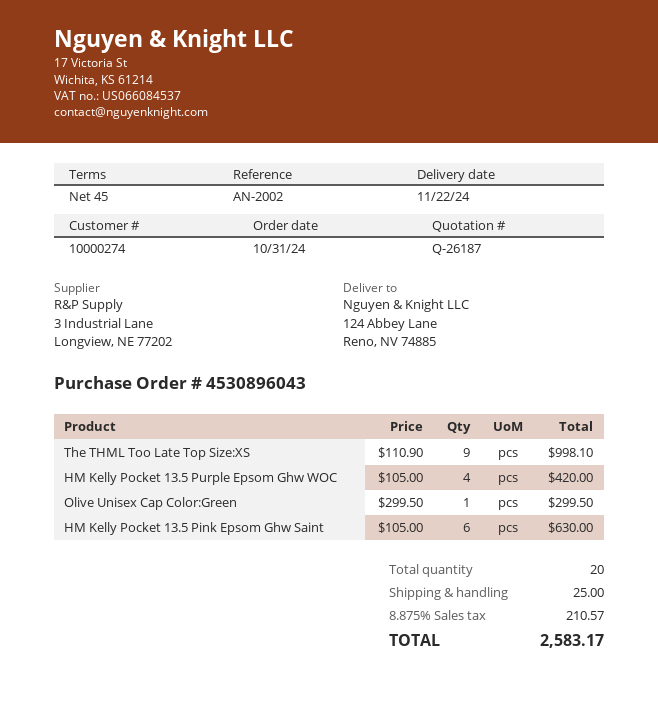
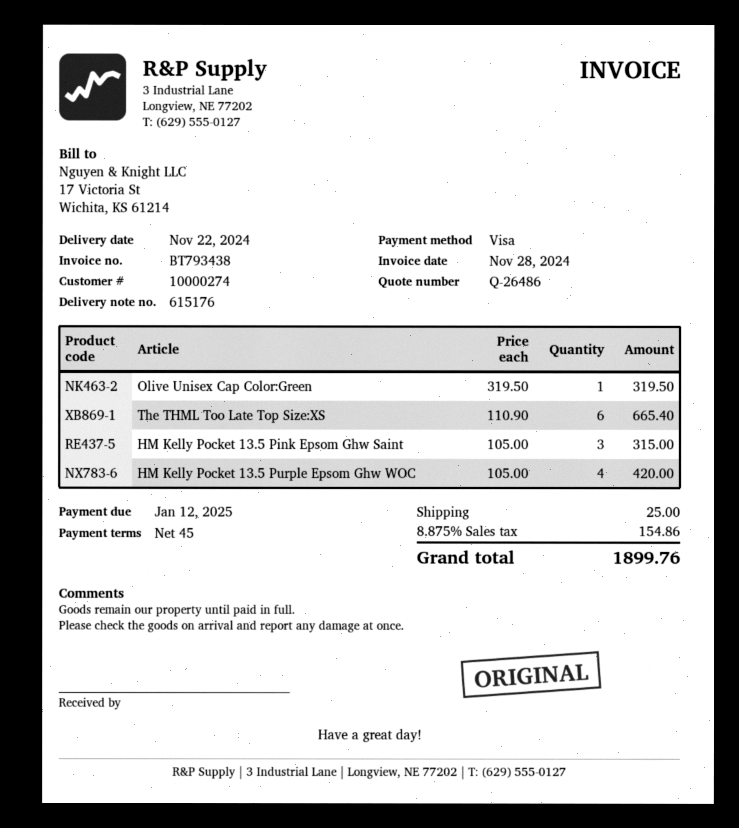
quote number: Q-26187 -> Q-26486
The THML Too Late Top Size:XS: 9 x 110.90 = 998.10 -> 6 x 110.90 = 665.40
Olive Unisex Cap Color:Green: 1 x 299.50 = 299.50 -> 1 x 319.50 = 319.50
HM Kelly Pocket 13.5 Pink Epsom Ghw Saint: 6 x 105.00 = 630.00 -> 3 x 105.00 = 315.00
tax: 8.875% = 210.57 -> 8.875% = 154.86
total: 2583.17 -> 1899.76

